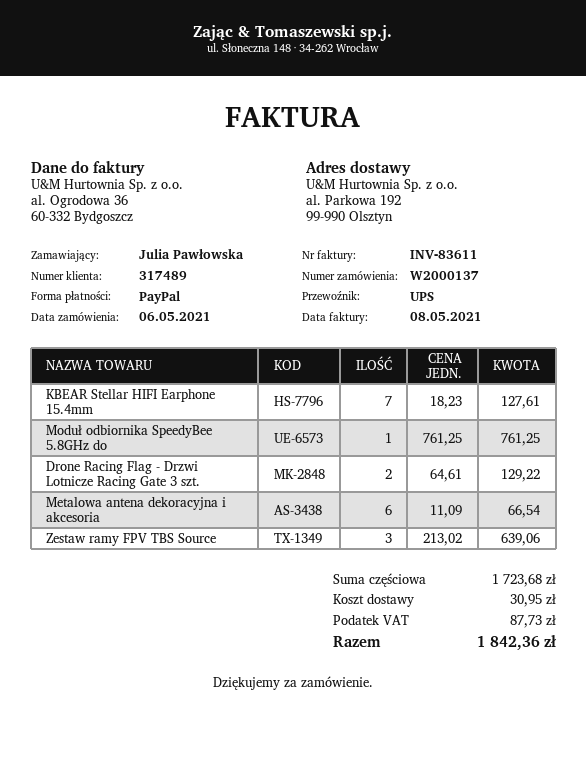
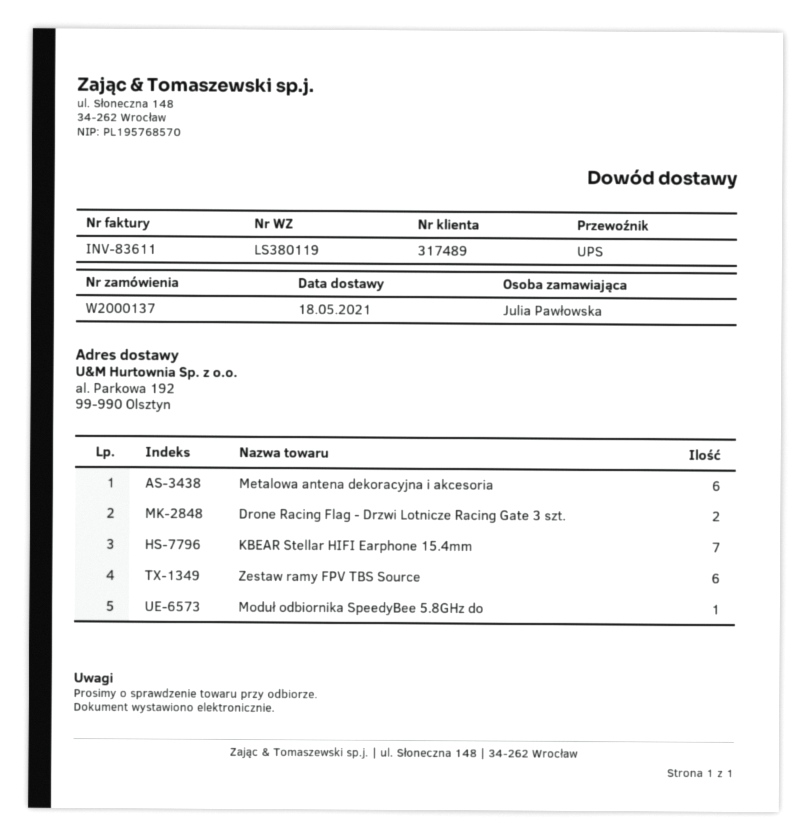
Zestaw ramy FPV TBS Source: 3 -> 6

